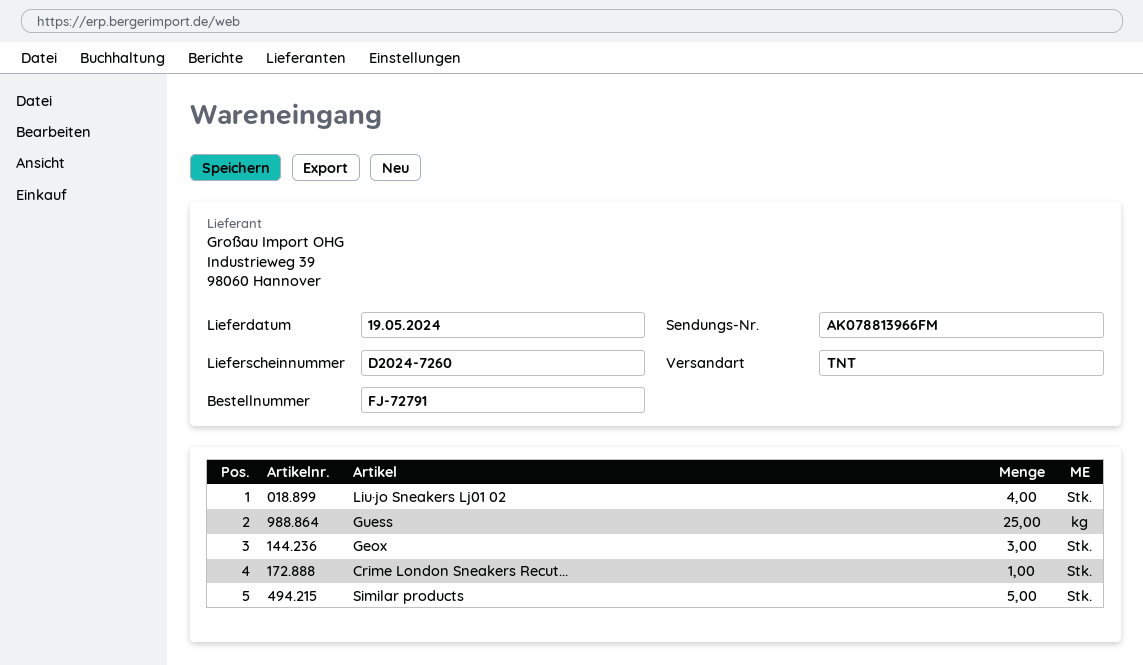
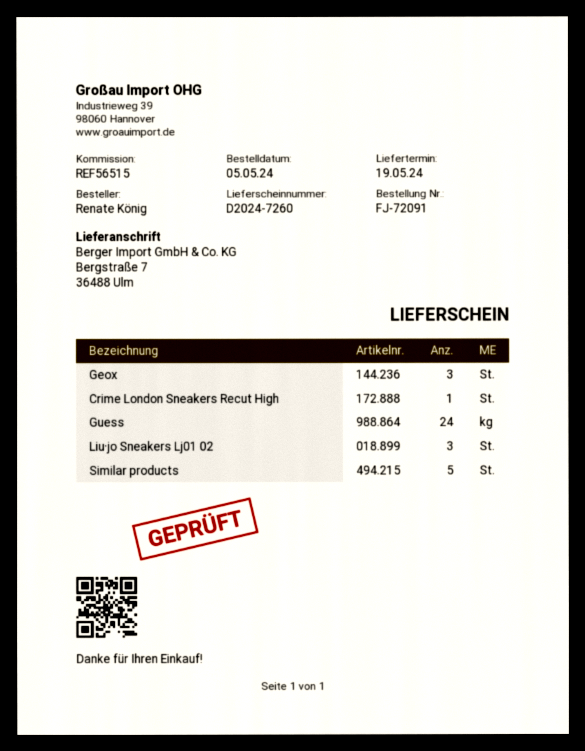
order number: FJ-72791 -> FJ-72091
Liu·jo Sneakers Lj01 02: 4 -> 3
Guess: 25 -> 24

